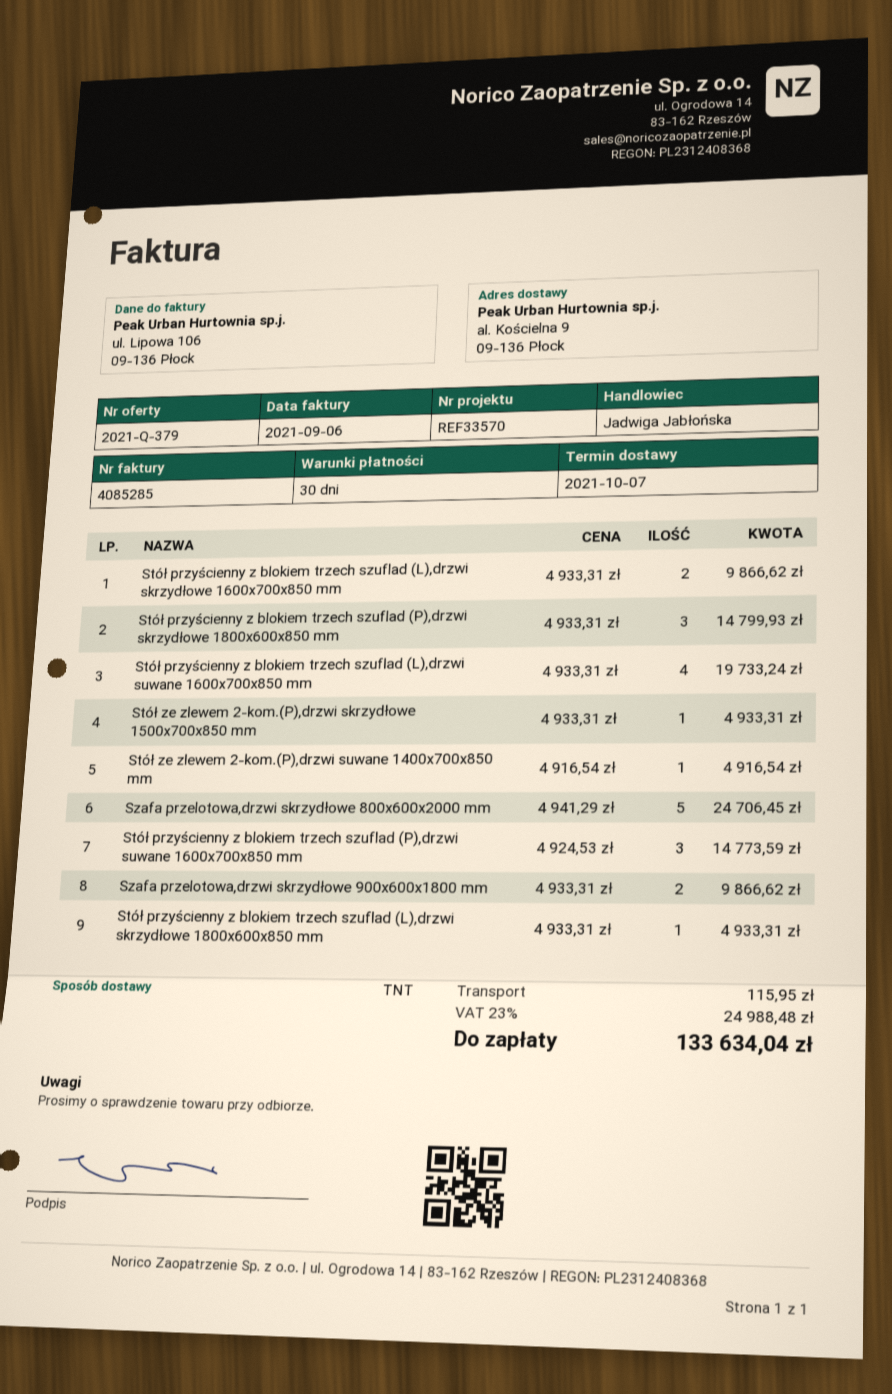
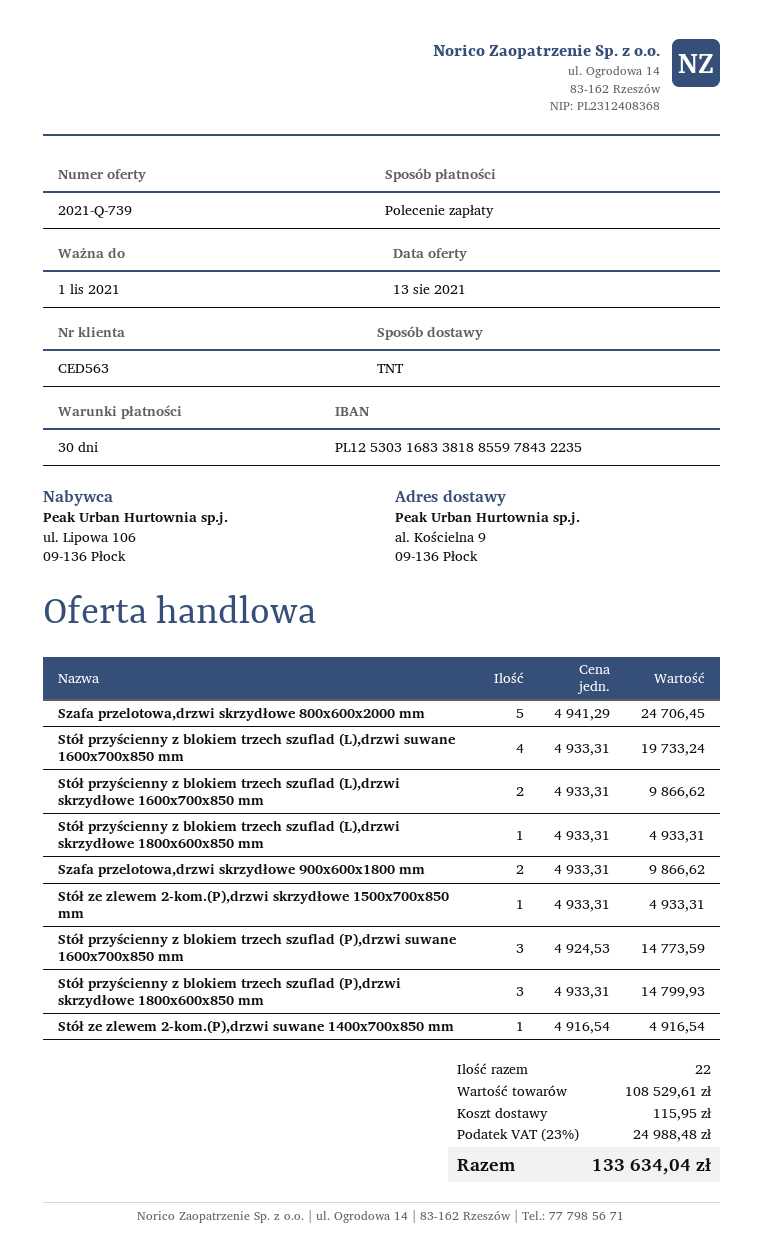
quote number: 2021-Q-379 -> 2021-Q-739

